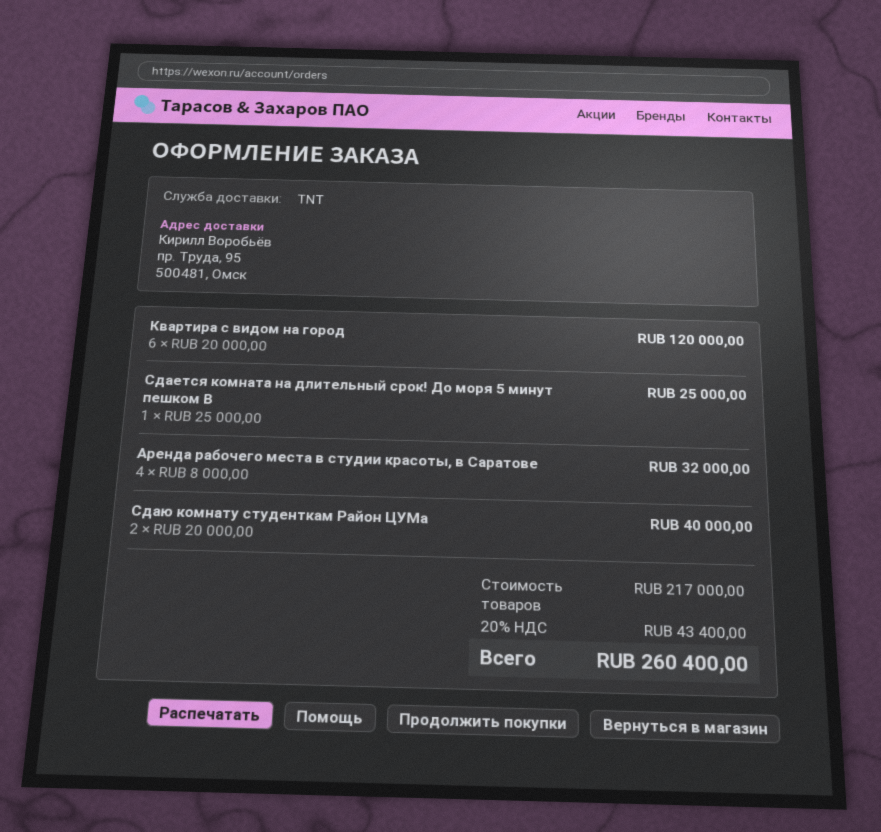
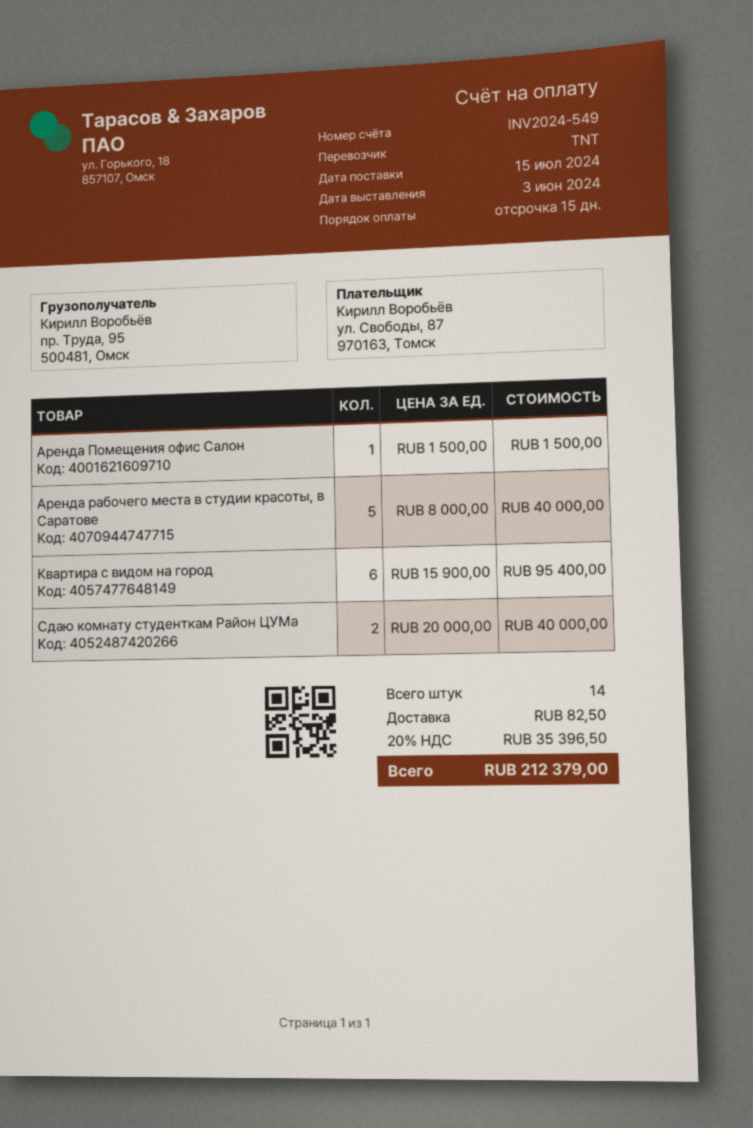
Квартира с видом на город: 6 x 20000.00 = 120000.00 -> 6 x 15900.00 = 95400.00
Сдается комната на длительный срок! До моря 5 минут пешком В: 1 x 25000.00 = 25000.00 -> none
Аренда рабочего места в студии красоты, в Саратове: 4 x 8000.00 = 32000.00 -> 5 x 8000.00 = 40000.00
Аренда Помещения офис Салон: none -> 1 x 1500.00 = 1500.00
shipping: none -> 82.50
tax: 20% = 43400.00 -> 20% = 35396.50
total: 260400.00 -> 212379.00

